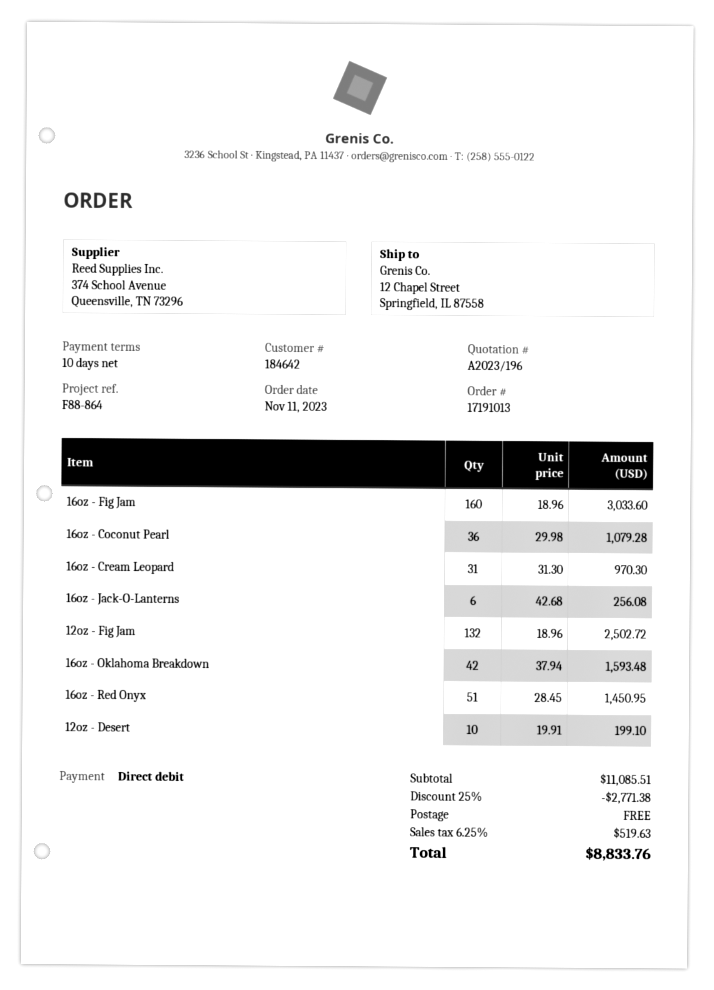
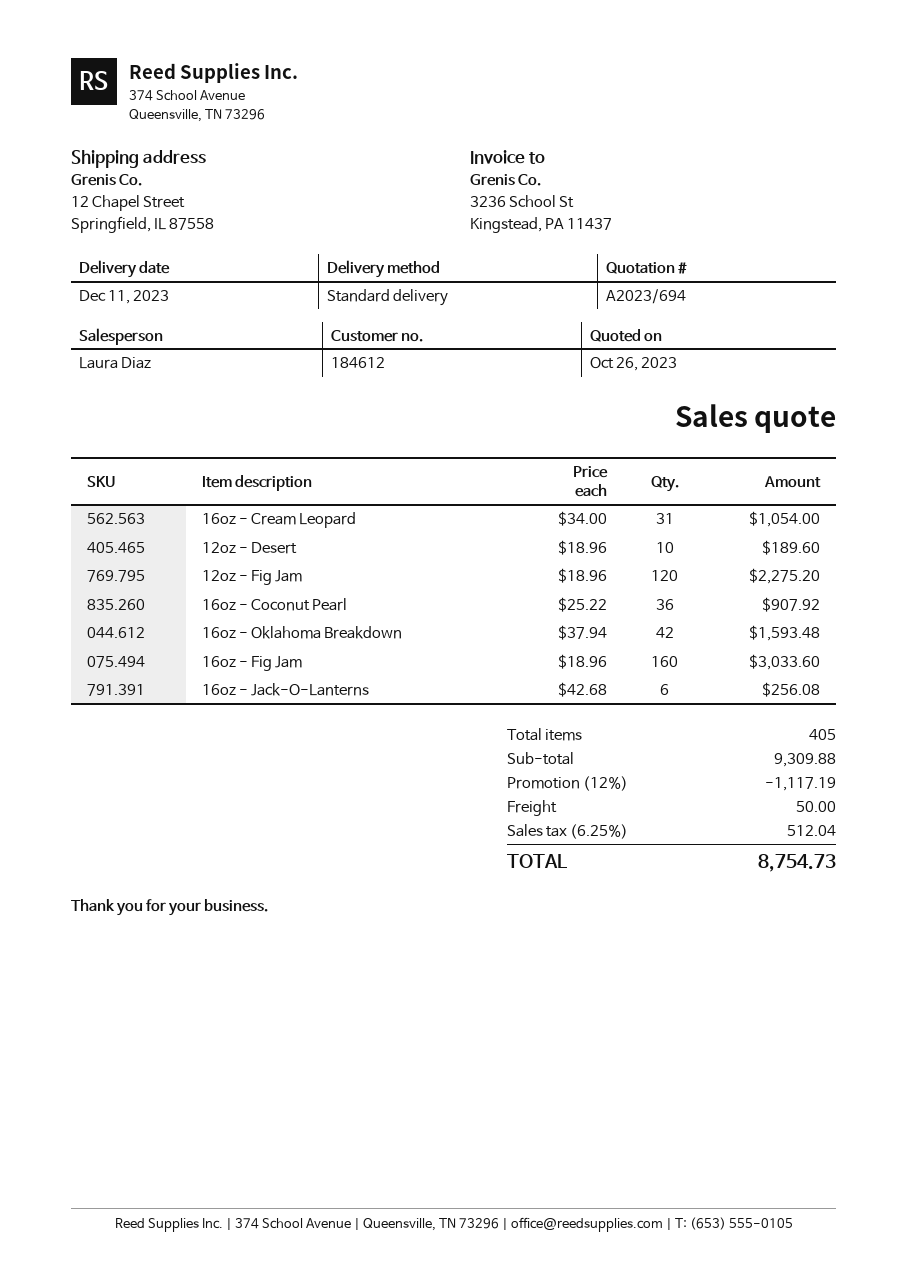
quote number: A2023/196 -> A2023/694
customer number: 184642 -> 184612
16oz - Coconut Pearl: 36 x 29.98 = 1079.28 -> 36 x 25.22 = 907.92
16oz - Cream Leopard: 31 x 31.30 = 970.30 -> 31 x 34.00 = 1054.00
12oz - Fig Jam: 132 x 18.96 = 2502.72 -> 120 x 18.96 = 2275.20
16oz - Red Onyx: 51 x 28.45 = 1450.95 -> none
12oz - Desert: 10 x 19.91 = 199.10 -> 10 x 18.96 = 189.60
subtotal: 11085.51 -> 9309.88
discount: 25% = 2771.38 -> 12% = 1117.19
shipping: 0.00 -> 50.00
tax: 6.25% = 519.63 -> 6.25% = 512.04
total: 8833.76 -> 8754.73

